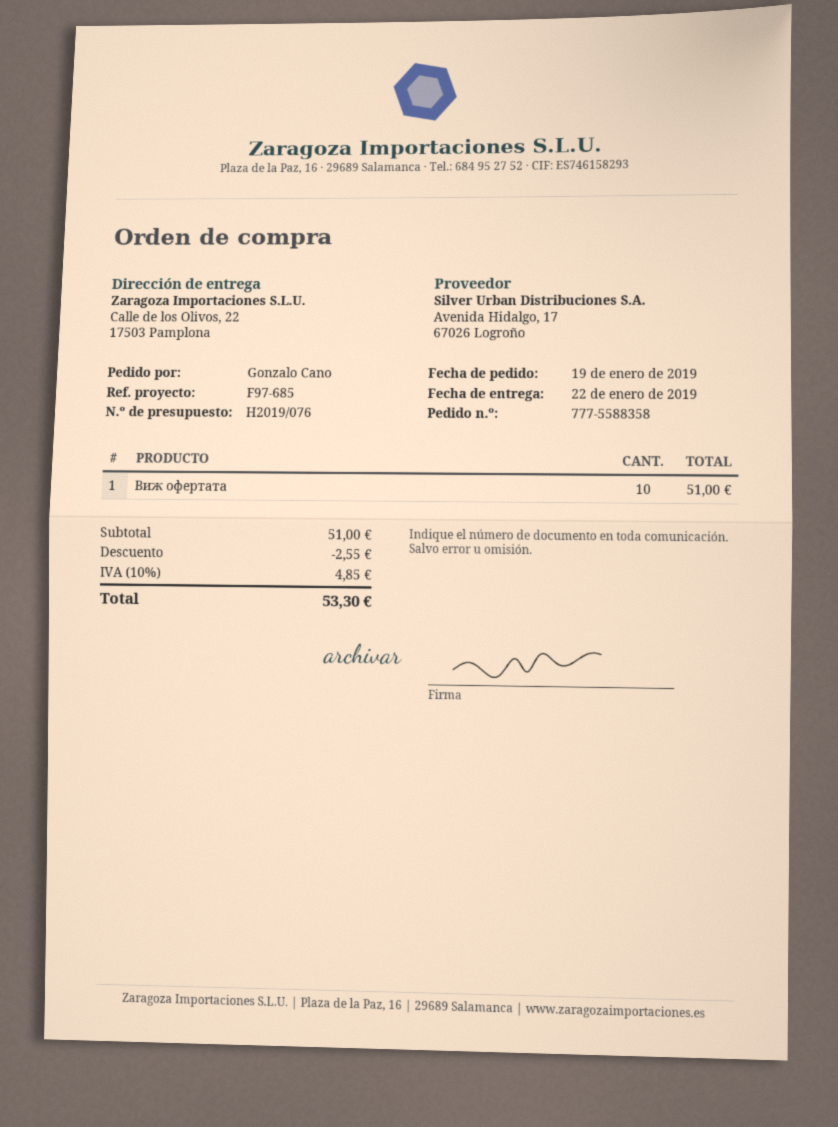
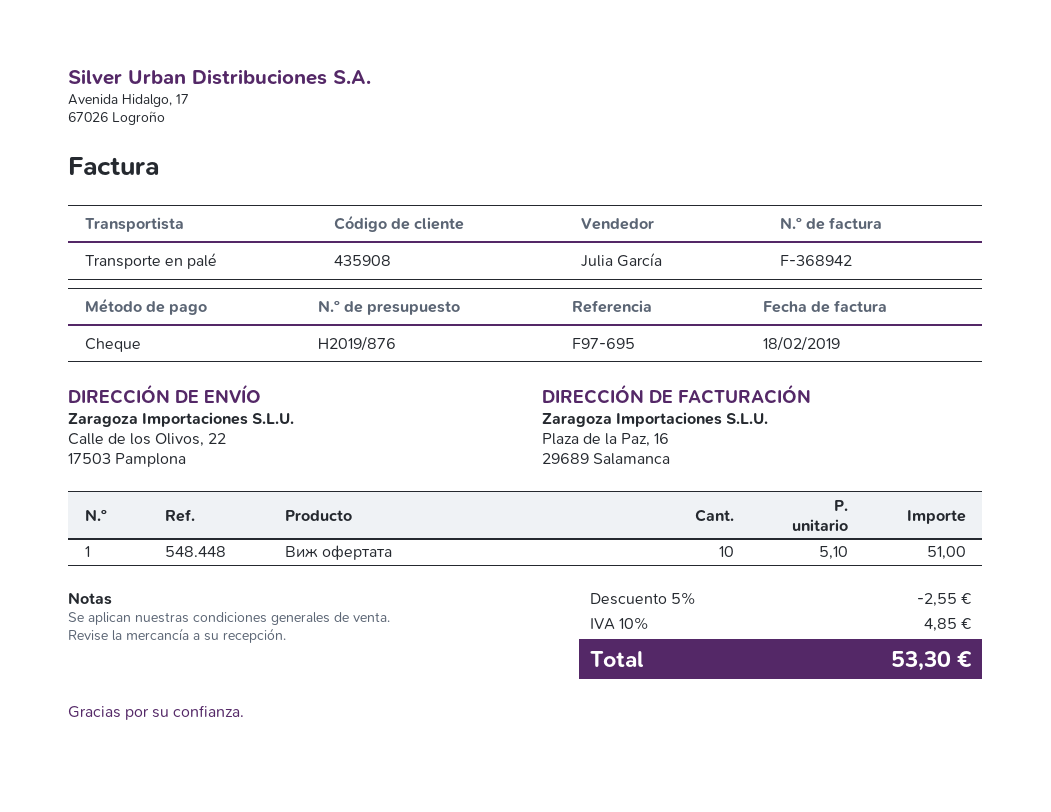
quote number: H2019/076 -> H2019/876
reference: F97-685 -> F97-695

